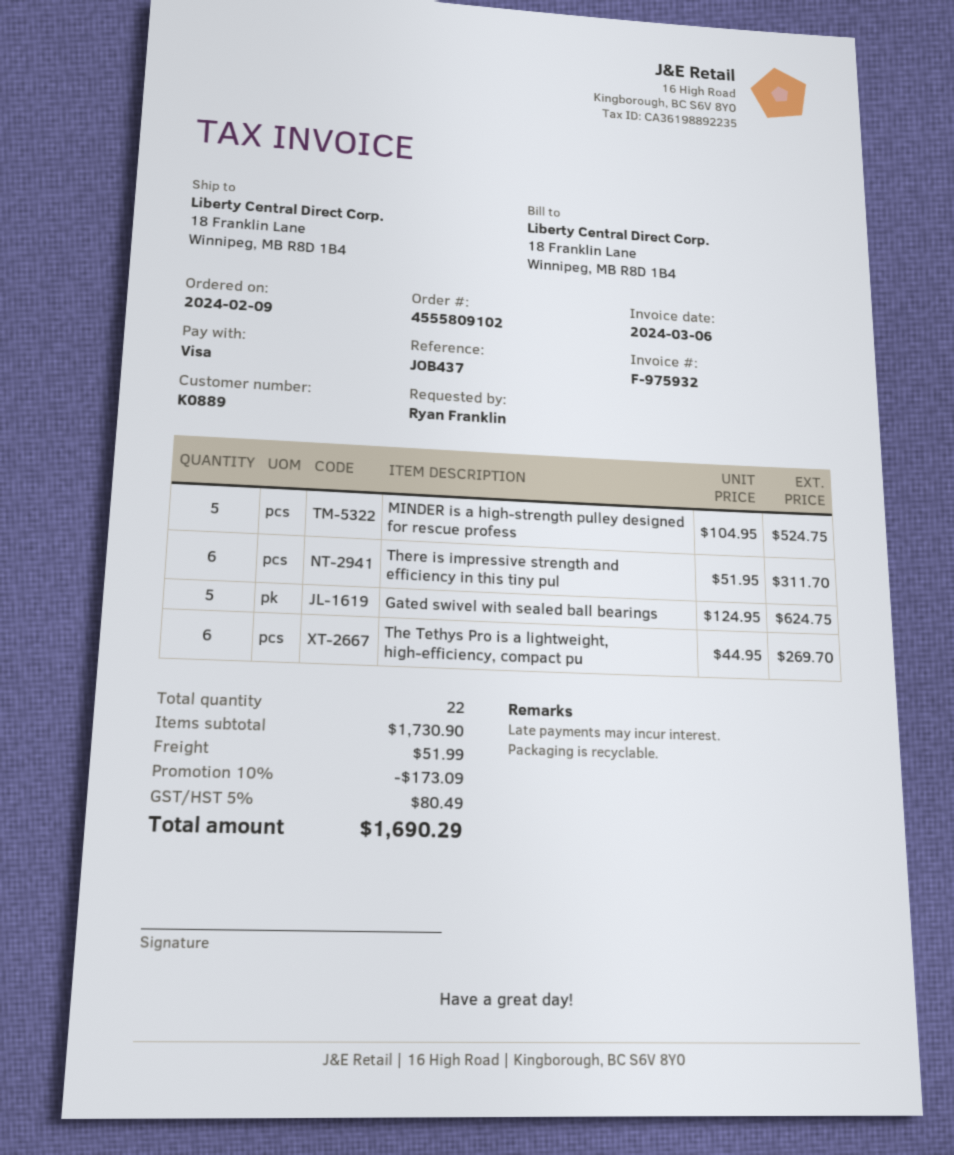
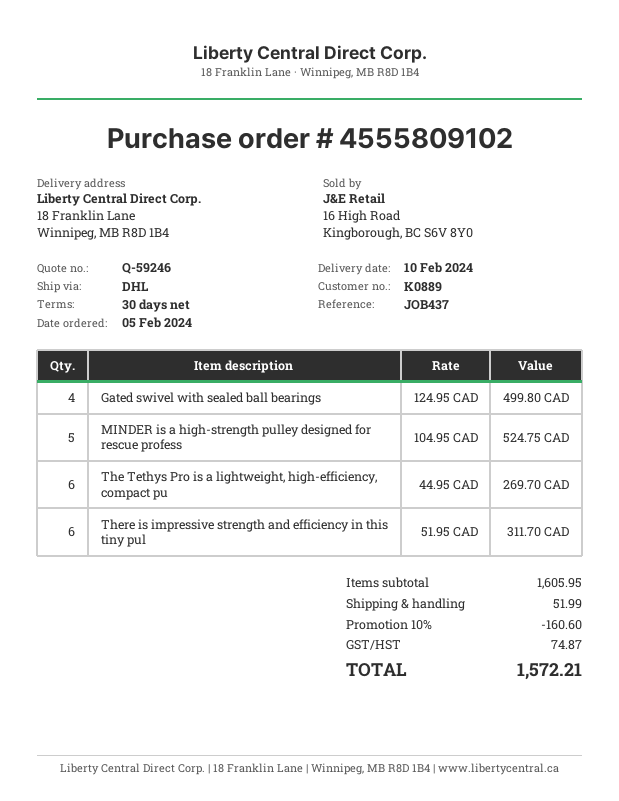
order date: 2024-02-09 -> 2024-02-05
Gated swivel with sealed ball bearings: 5 x 124.95 = 624.75 -> 4 x 124.95 = 499.80
subtotal: 1730.90 -> 1605.95
discount: 10% = 173.09 -> 10% = 160.60
tax: 80.49 -> 74.87
total: 1690.29 -> 1572.21

